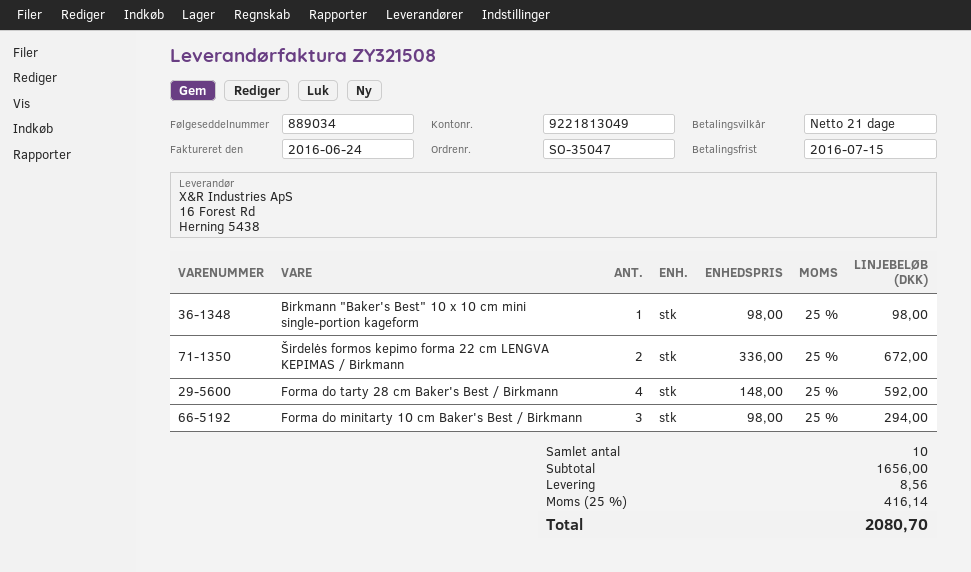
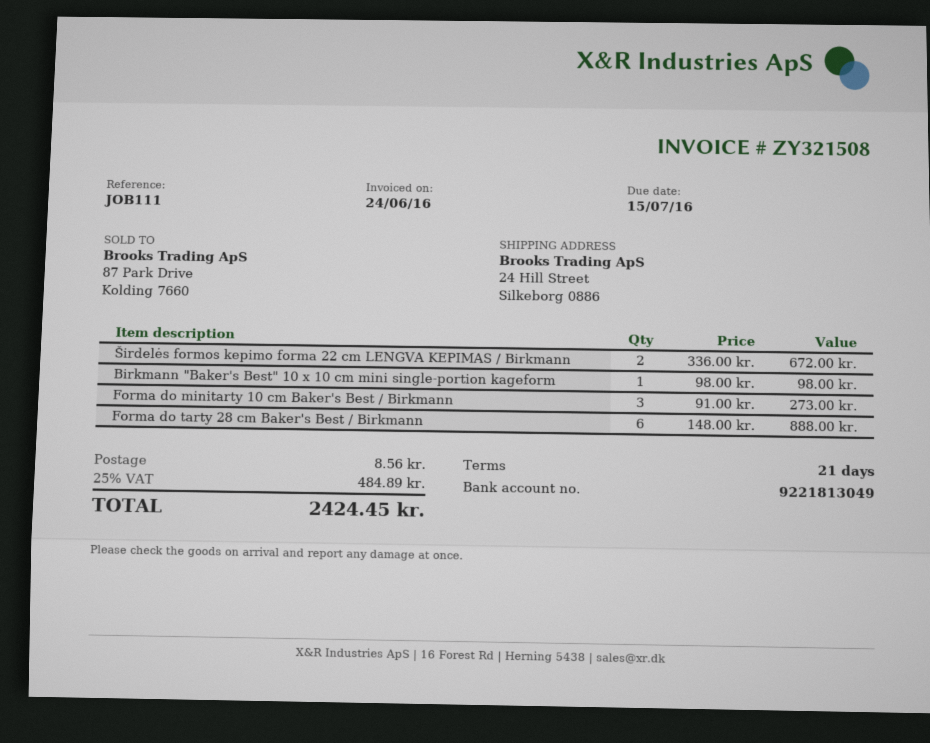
Forma do tarty 28 cm Baker's Best / Birkmann: 4 x 148.00 = 592.00 -> 6 x 148.00 = 888.00
Forma do minitarty 10 cm Baker's Best / Birkmann: 3 x 98.00 = 294.00 -> 3 x 91.00 = 273.00
tax: 25% = 416.14 -> 25% = 484.89
total: 2080.70 -> 2424.45

